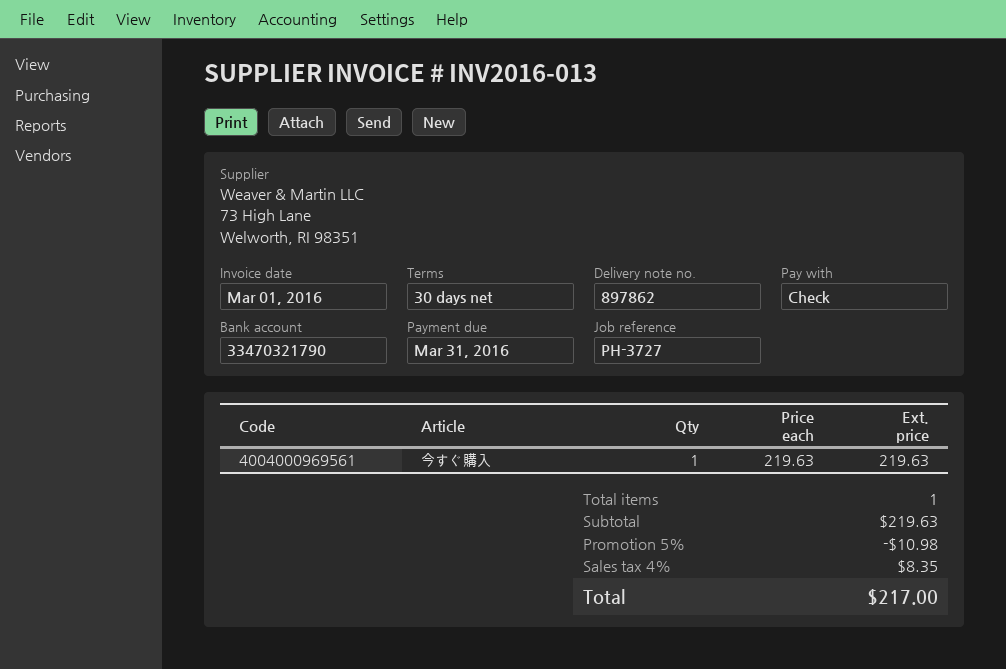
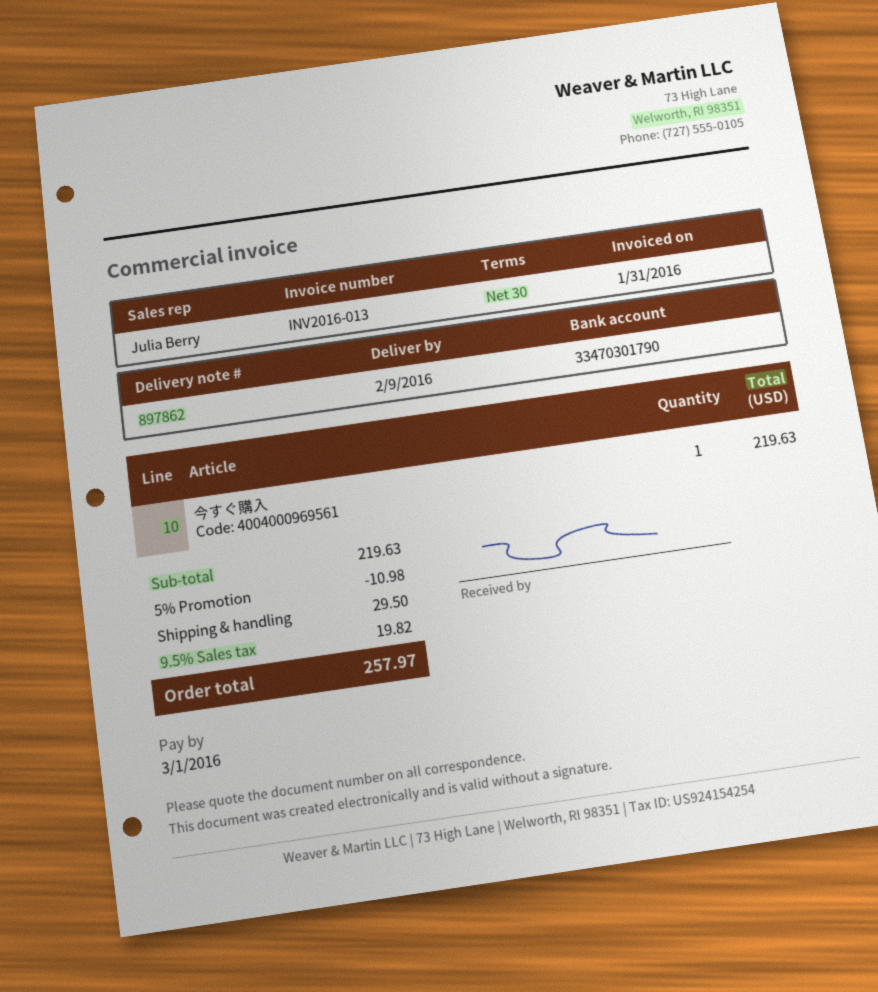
invoice date: 2016-03-01 -> 2016-01-31
due date: 2016-03-31 -> 2016-03-01
bank account: 33470321790 -> 33470301790
shipping: none -> 29.50
tax: 4% = 8.35 -> 9.5% = 19.82
total: 217.00 -> 257.97

